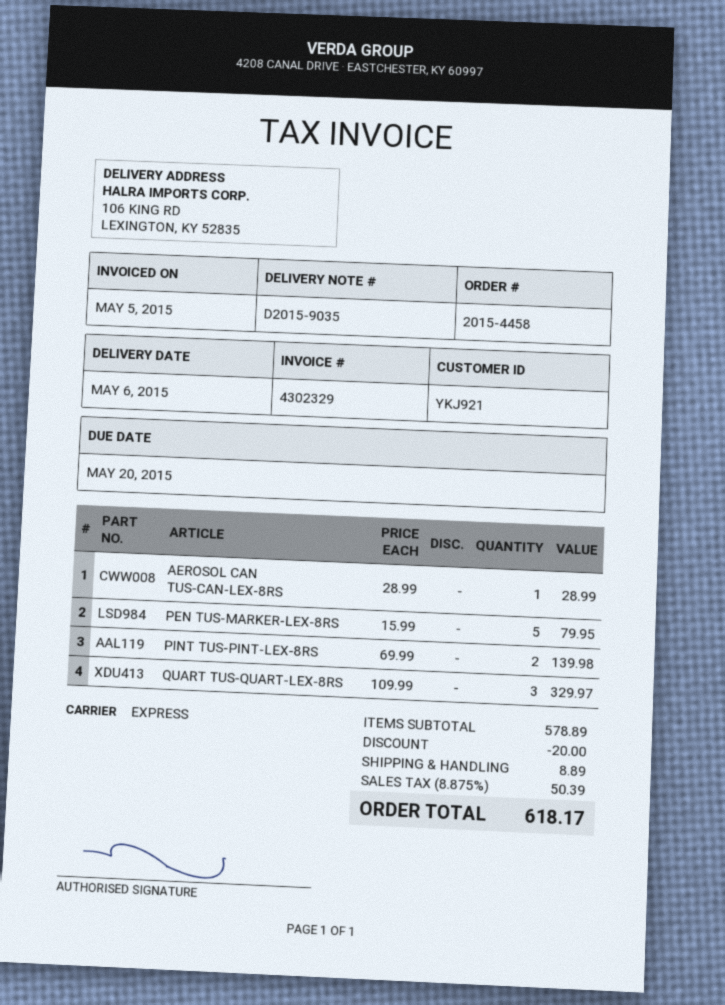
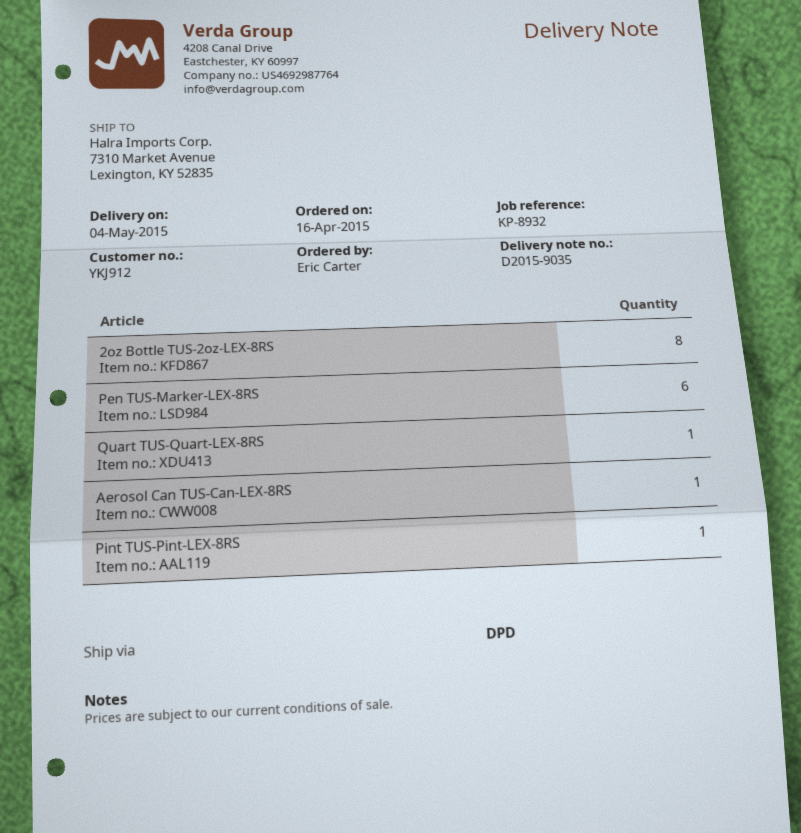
delivery date: 2015-05-06 -> 2015-05-04
customer number: YKJ921 -> YKJ912
shipping method: express -> DPD
ship to: 106 KING RD, LEXINGTON, KY 52835 -> 7310 Market Avenue, Lexington, KY 52835
PEN TUS-MARKER-LEX-8RS: 5 -> 6
PINT TUS-PINT-LEX-8RS: 2 -> 1
QUART TUS-QUART-LEX-8RS: 3 -> 1
2oz Bottle TUS-2oz-LEX-8RS: none -> 8

